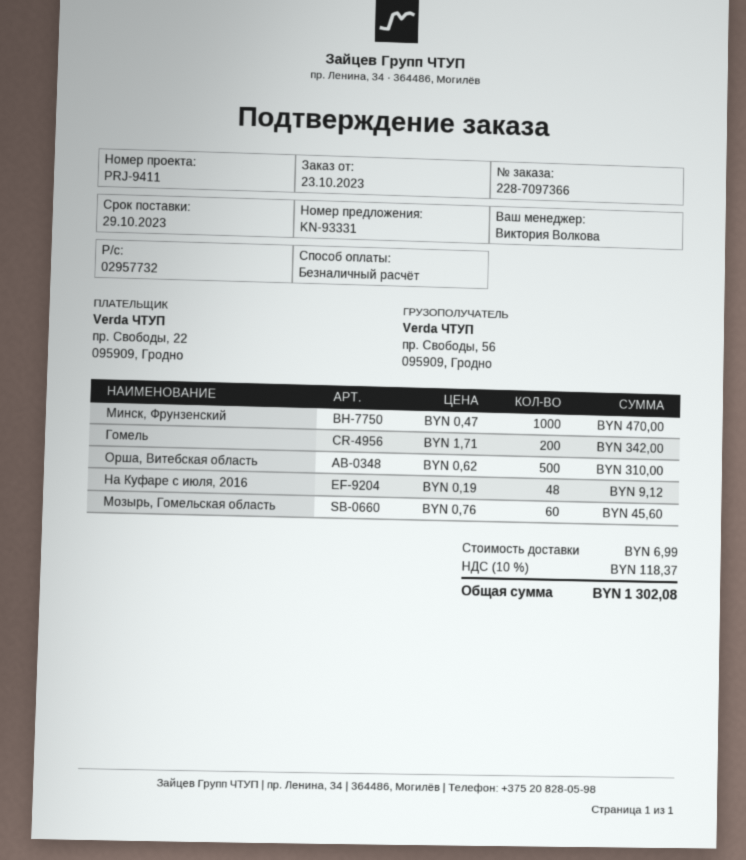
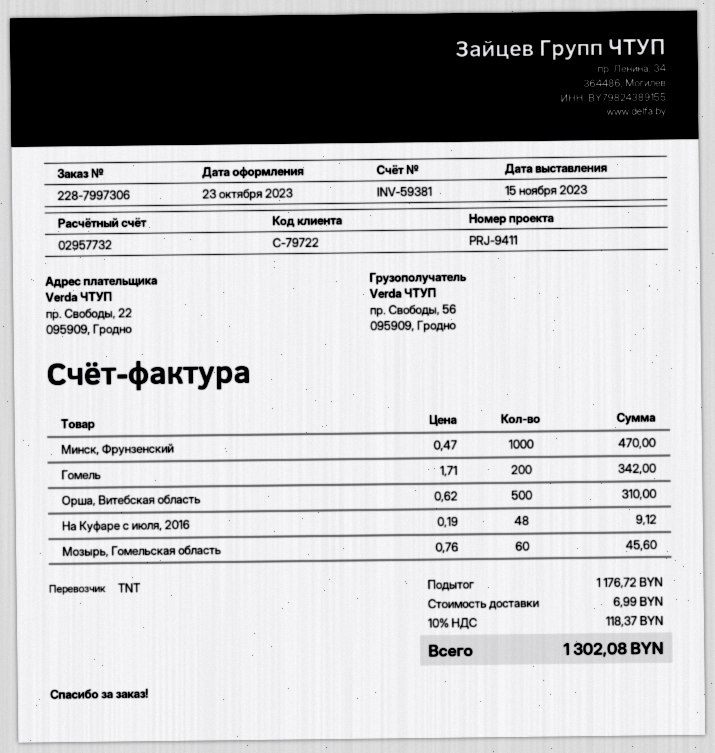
order number: 228-7097366 -> 228-7997306

